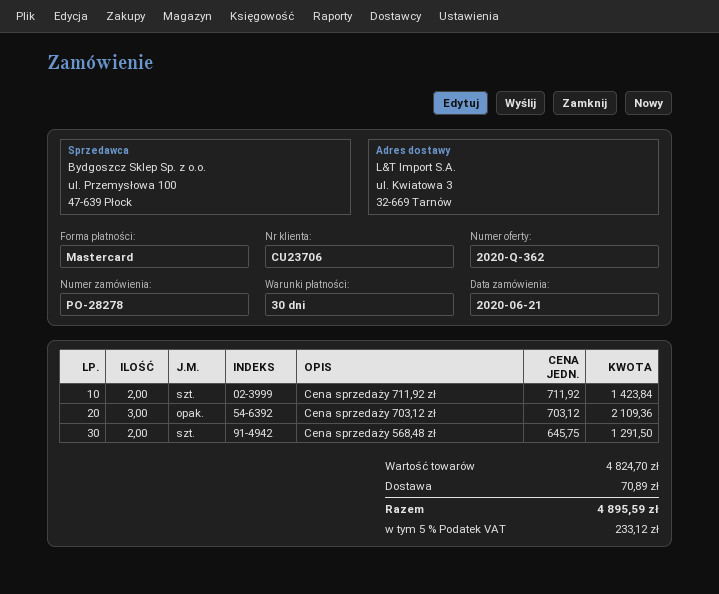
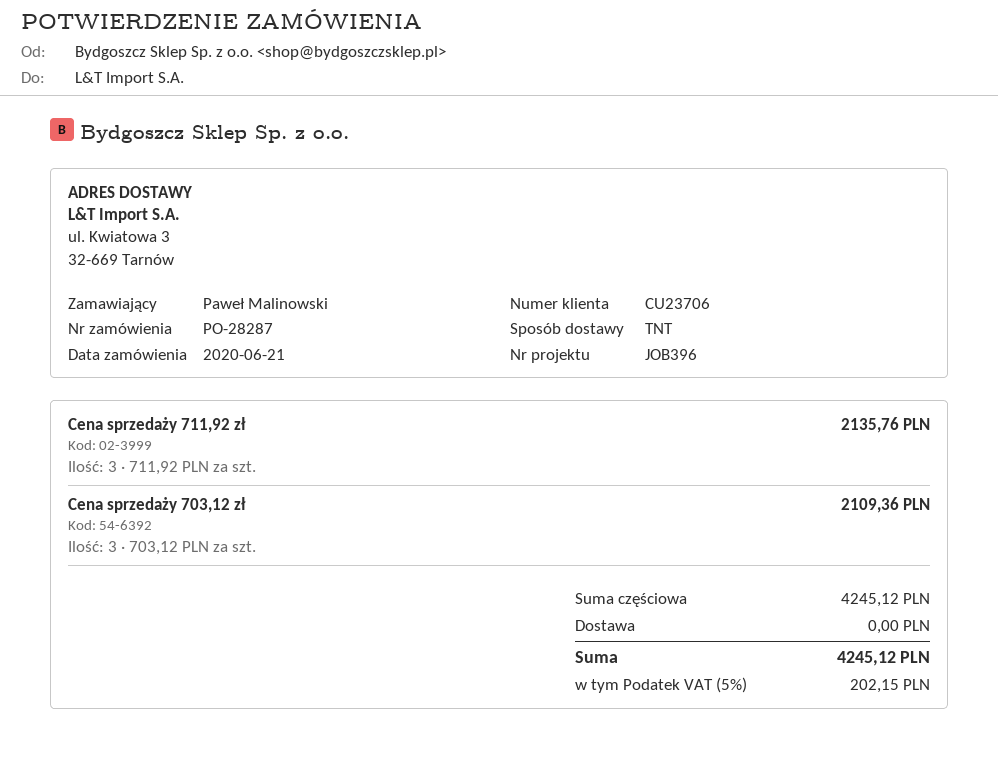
order number: PO-28278 -> PO-28287
Cena sprzedaży 711,92 zł: 2 x 711.92 = 1423.84 -> 3 x 711.92 = 2135.76
Cena sprzedaży 568,48 zł: 2 x 645.75 = 1291.50 -> none
subtotal: 4824.70 -> 4245.12
shipping: 70.89 -> 0.00
tax: 5% = 233.12 -> 5% = 202.15
total: 4895.59 -> 4245.12

